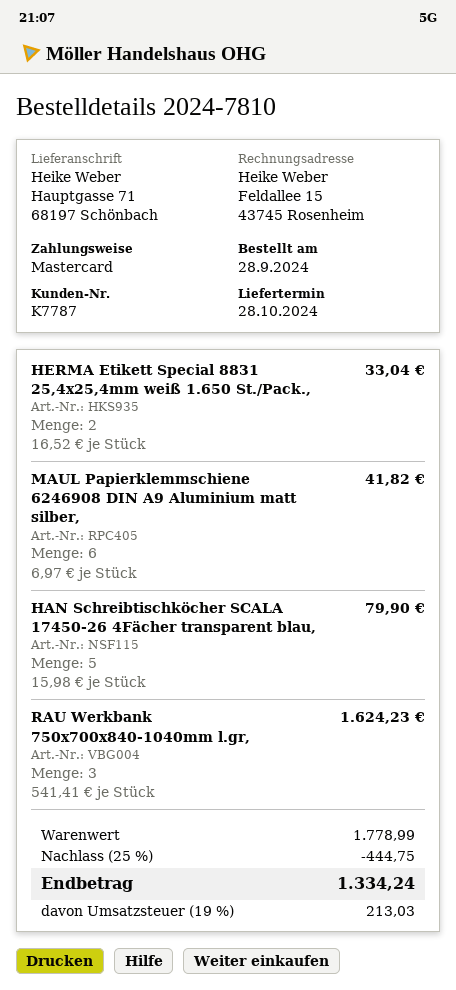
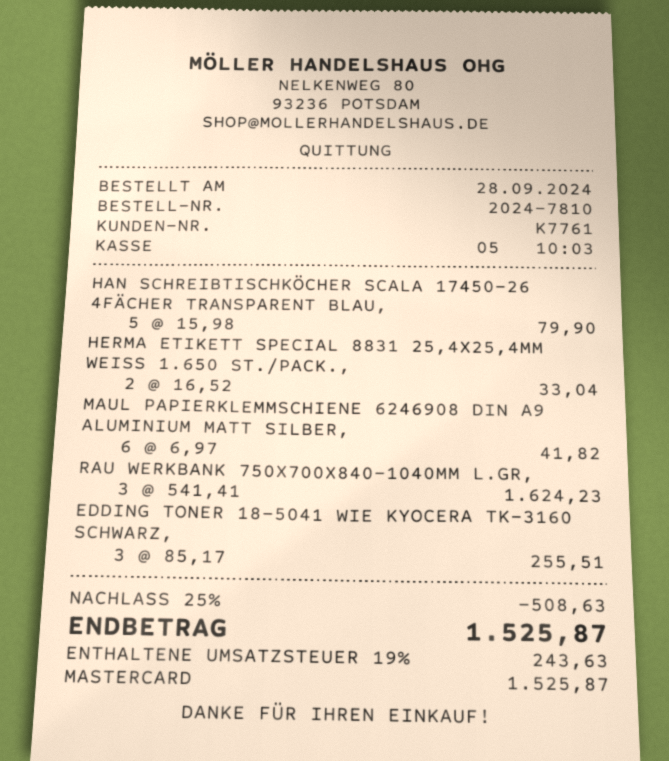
customer number: K7787 -> K7761
EDDING TONER 18-5041 WIE KYOCERA TK-3160 SCHWARZ,: none -> 3 x 85.17 = 255.51
discount: 25% = 444.75 -> 25% = 508.63
tax: 19% = 213.03 -> 19% = 243.63
total: 1334.24 -> 1525.87

